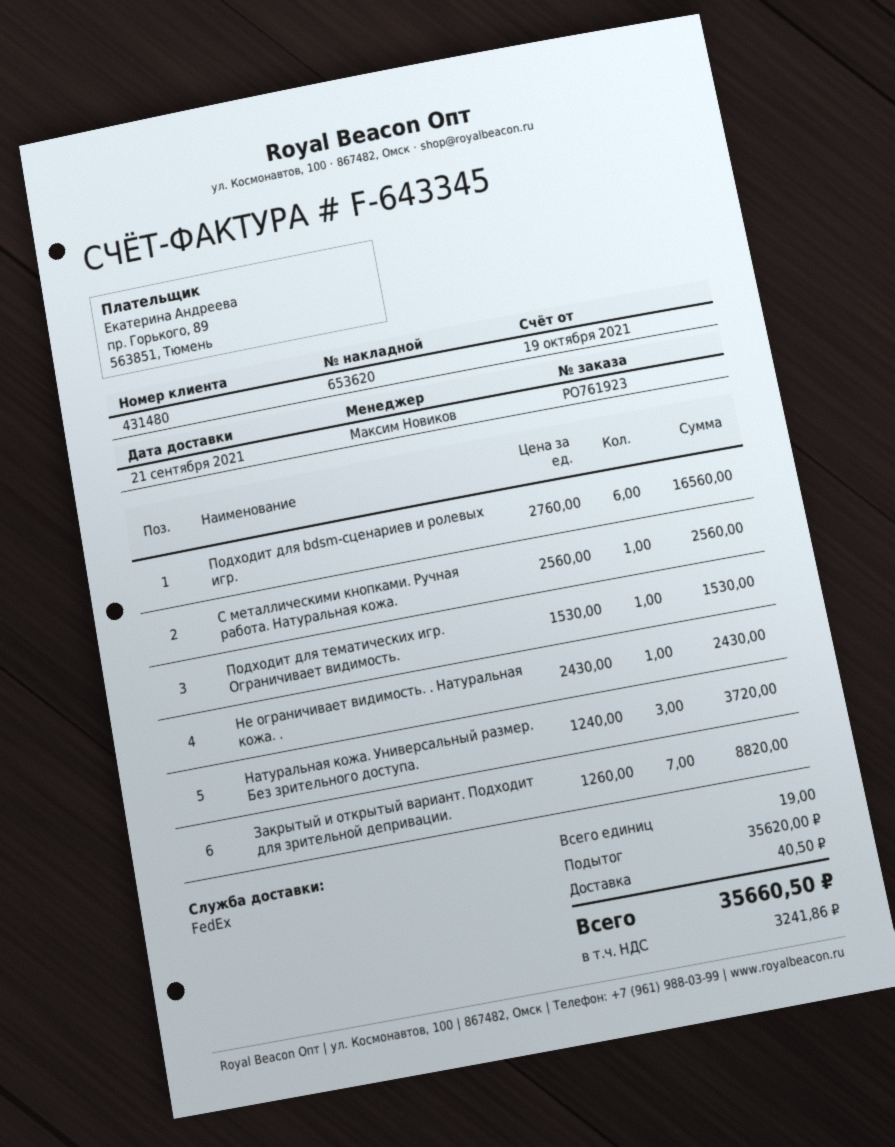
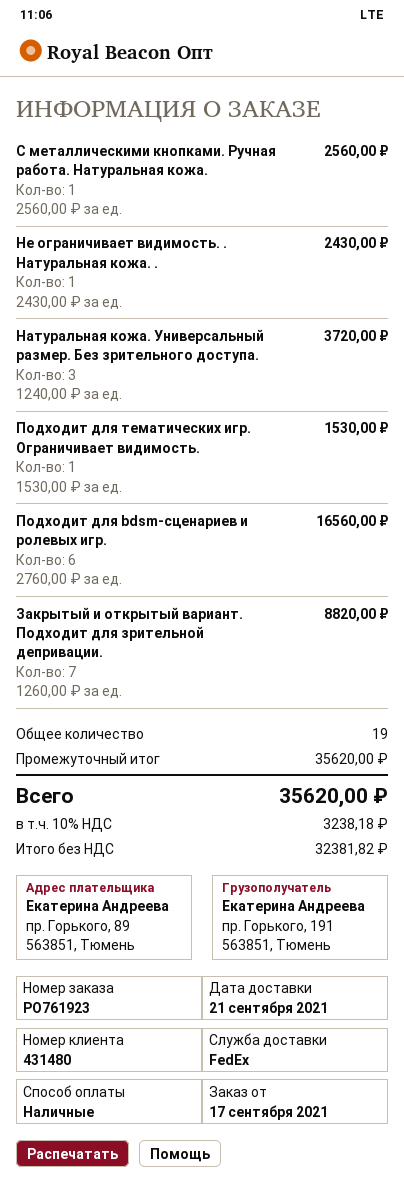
shipping: 40.50 -> none
tax: 3241.86 -> 3238.18
total: 35660.50 -> 35620.00

